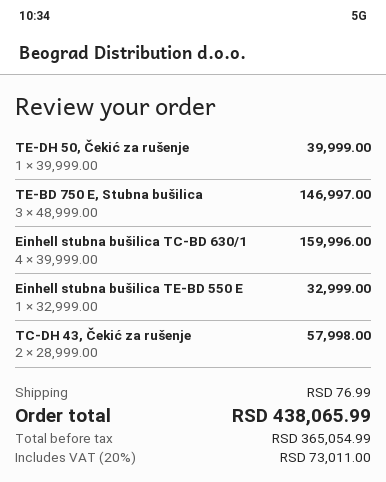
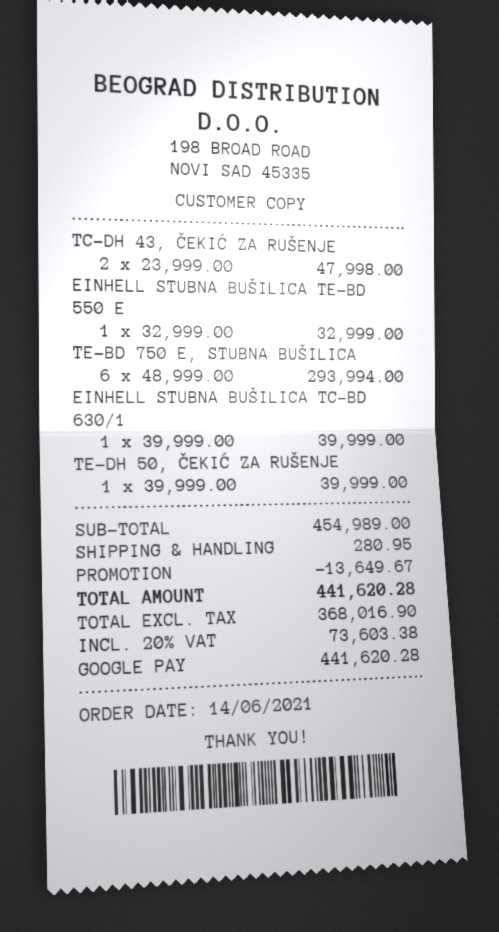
TE-BD 750 E, Stubna bušilica: 3 x 48999.00 = 146997.00 -> 6 x 48999.00 = 293994.00
Einhell stubna bušilica TC-BD 630/1: 4 x 39999.00 = 159996.00 -> 1 x 39999.00 = 39999.00
TC-DH 43, Čekić za rušenje: 2 x 28999.00 = 57998.00 -> 2 x 23999.00 = 47998.00
discount: none -> 13649.67
shipping: 76.99 -> 280.95
net: 365054.99 -> 368016.90
tax: 20% = 73011.00 -> 20% = 73603.38
total: 438065.99 -> 441620.28

